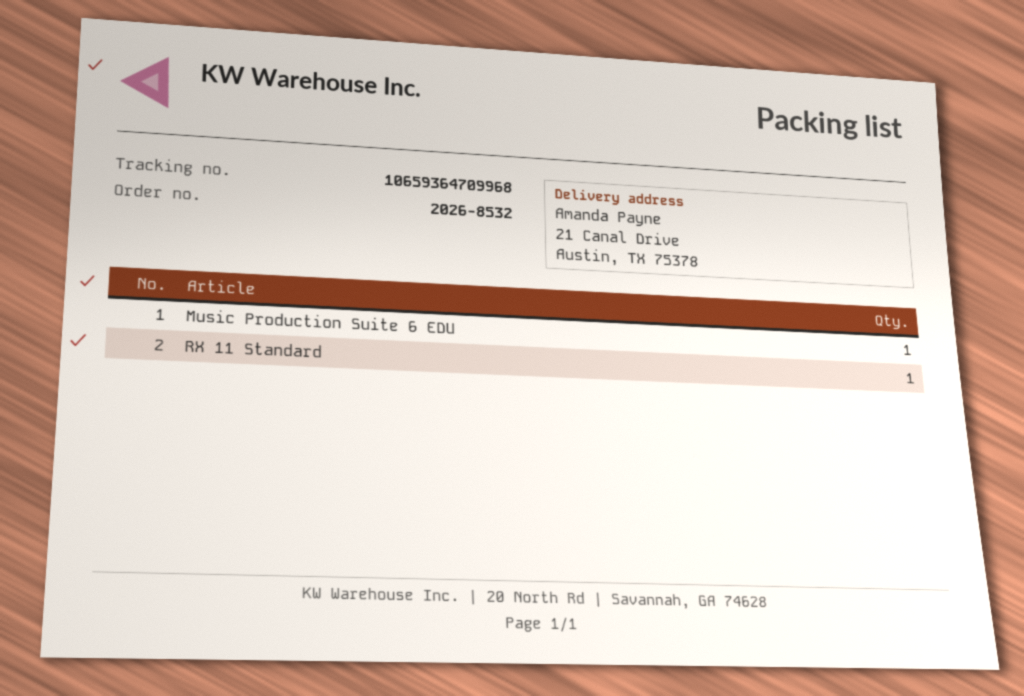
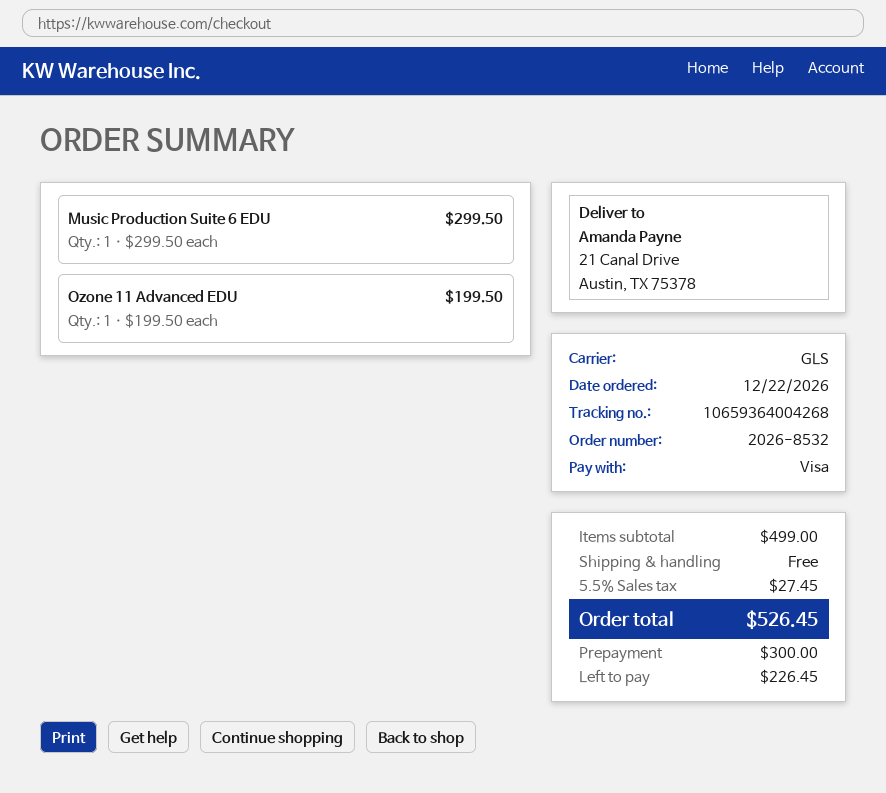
tracking number: 10659364709968 -> 10659364004268
RX 11 Standard: 1 -> none
Ozone 11 Advanced EDU: none -> 1

